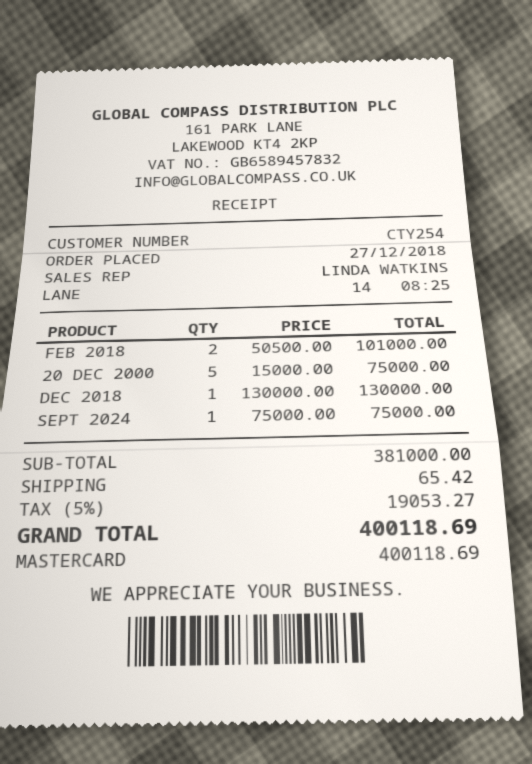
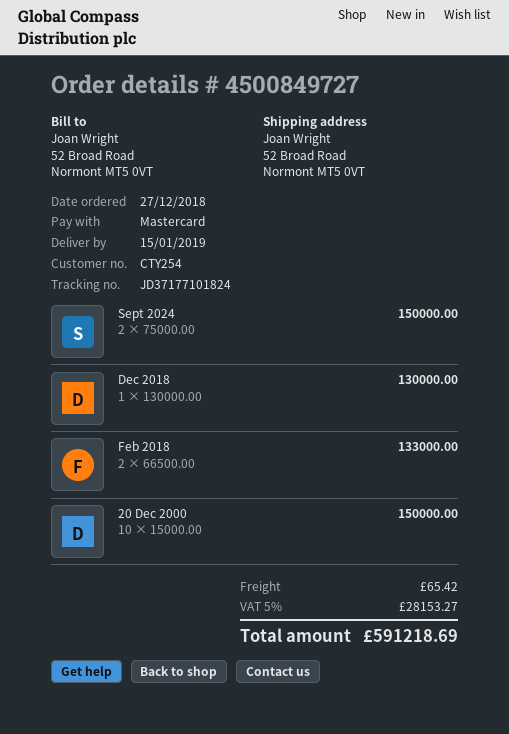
FEB 2018: 2 x 50500.00 = 101000.00 -> 2 x 66500.00 = 133000.00
20 DEC 2000: 5 x 15000.00 = 75000.00 -> 10 x 15000.00 = 150000.00
SEPT 2024: 1 x 75000.00 = 75000.00 -> 2 x 75000.00 = 150000.00
tax: 5% = 19053.27 -> 5% = 28153.27
total: 400118.69 -> 591218.69

